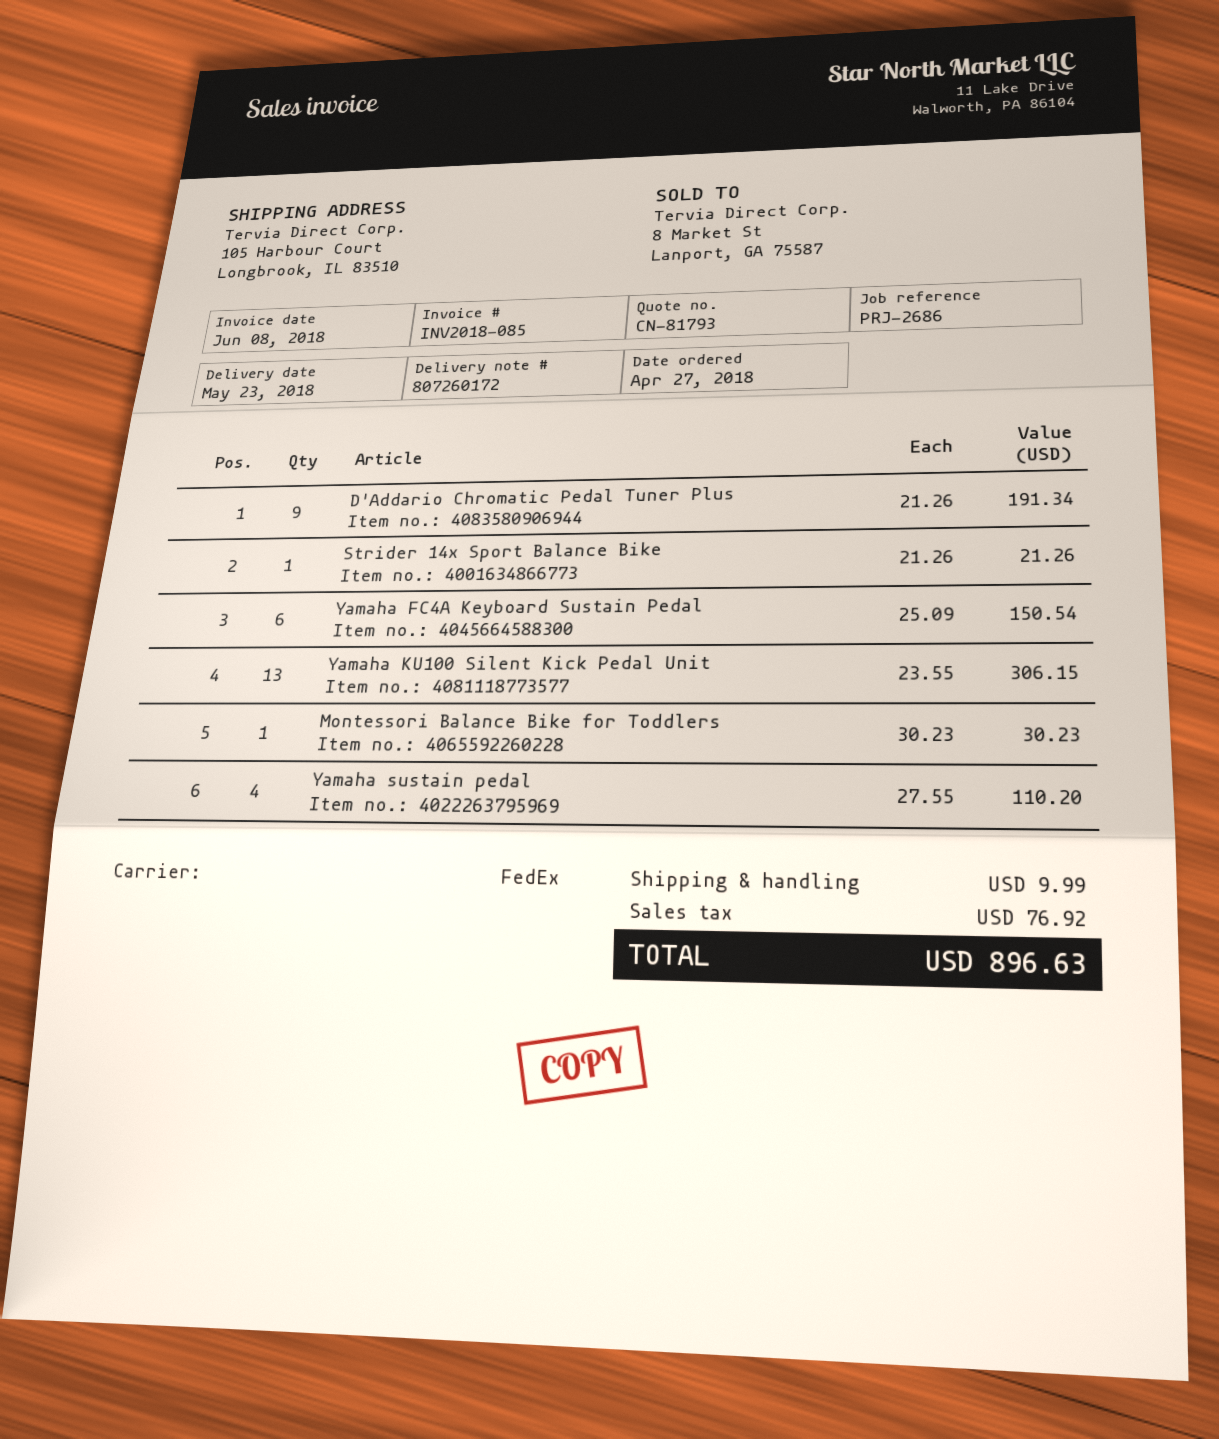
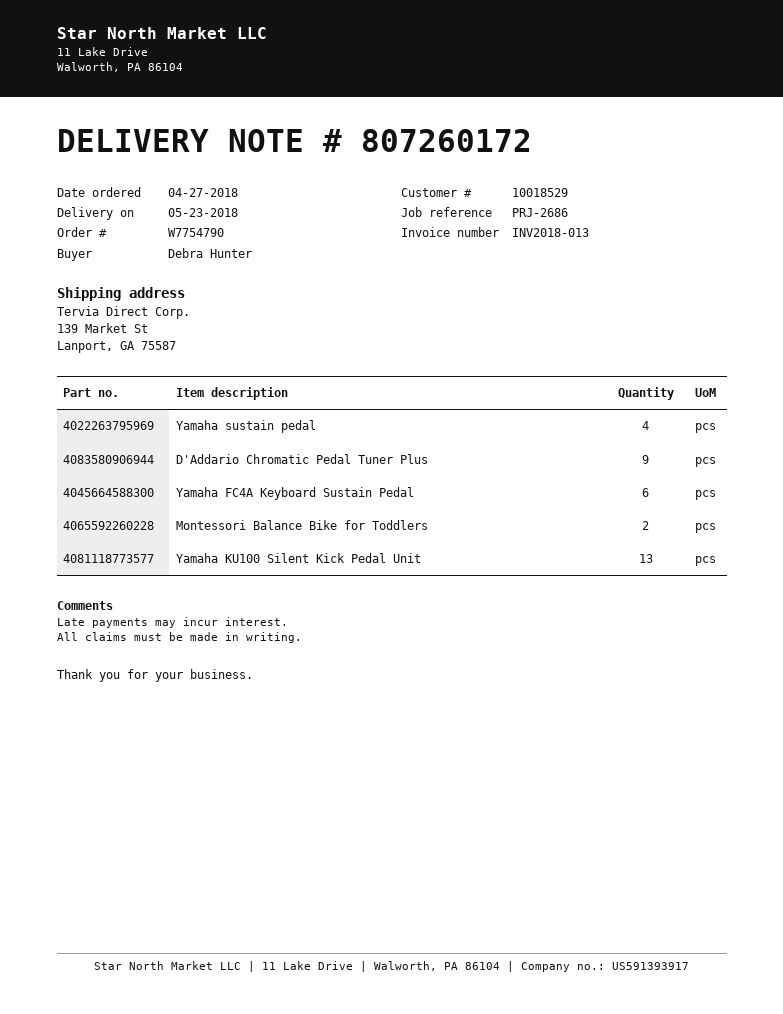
invoice number: INV2018-085 -> INV2018-013
ship to: 105 Harbour Court, Longbrook, IL 83510 -> 139 Market St, Lanport, GA 75587
Strider 14x Sport Balance Bike: 1 -> none
Montessori Balance Bike for Toddlers: 1 -> 2

